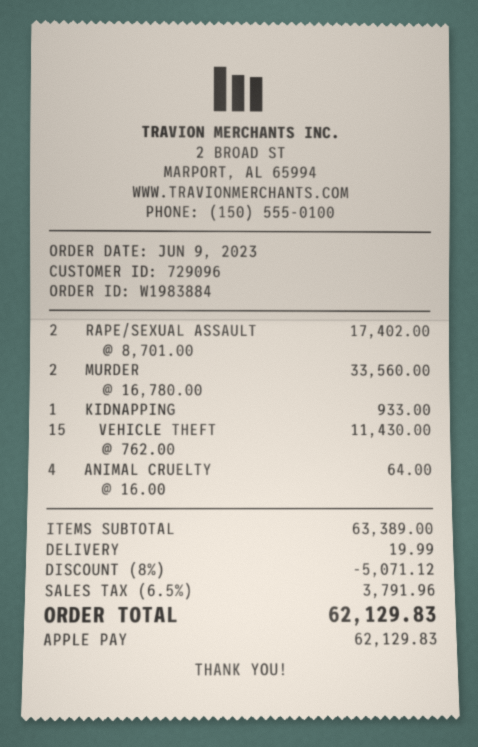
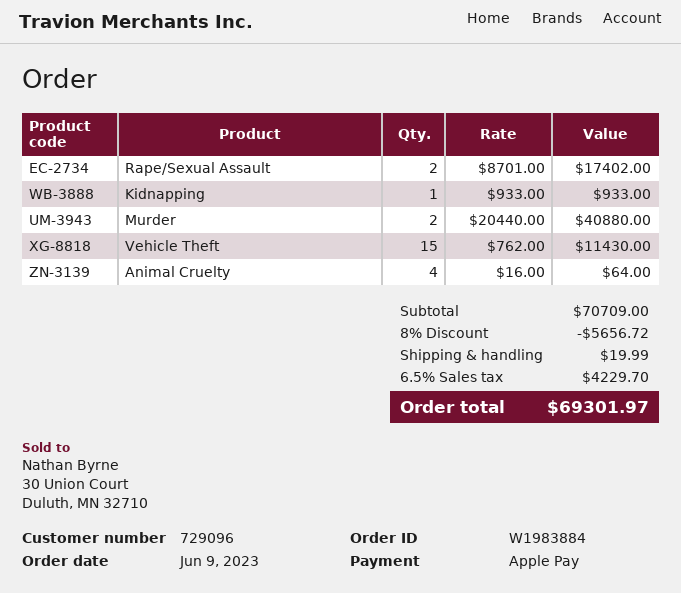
MURDER: 2 x 16780.00 = 33560.00 -> 2 x 20440.00 = 40880.00
subtotal: 63389.00 -> 70709.00
discount: 8% = 5071.12 -> 8% = 5656.72
tax: 6.5% = 3791.96 -> 6.5% = 4229.70
total: 62129.83 -> 69301.97

